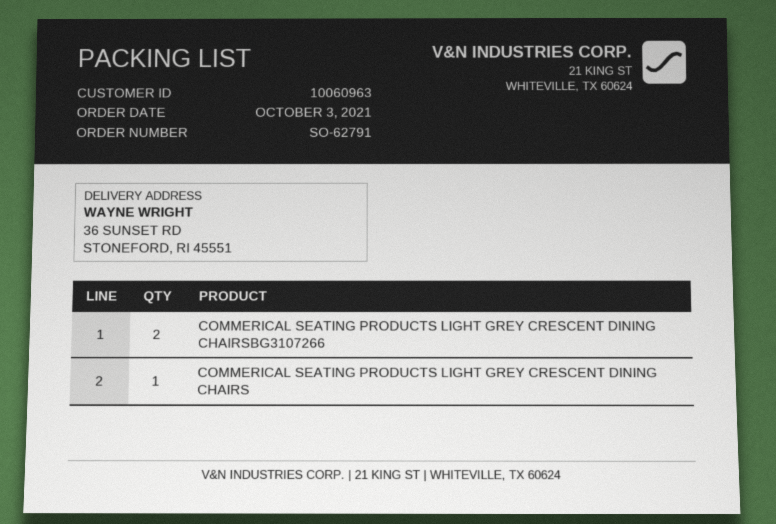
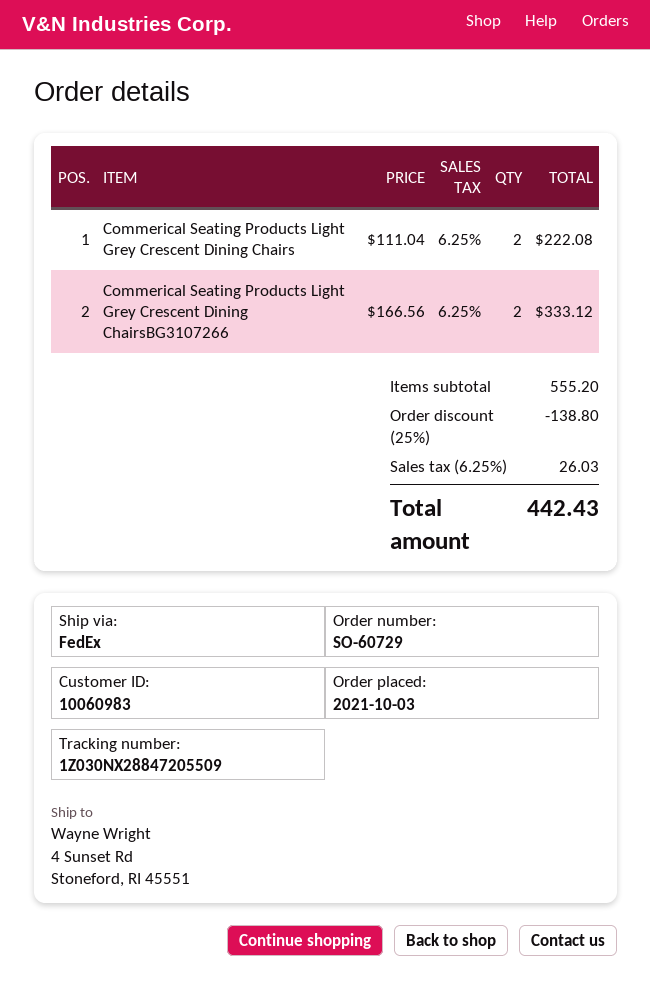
order number: SO-62791 -> SO-60729
customer number: 10060963 -> 10060983
ship to: 36 SUNSET RD, STONEFORD, RI 45551 -> 4 Sunset Rd, Stoneford, RI 45551
COMMERICAL SEATING PRODUCTS LIGHT GREY CRESCENT DINING CHAIRS: 1 -> 2

